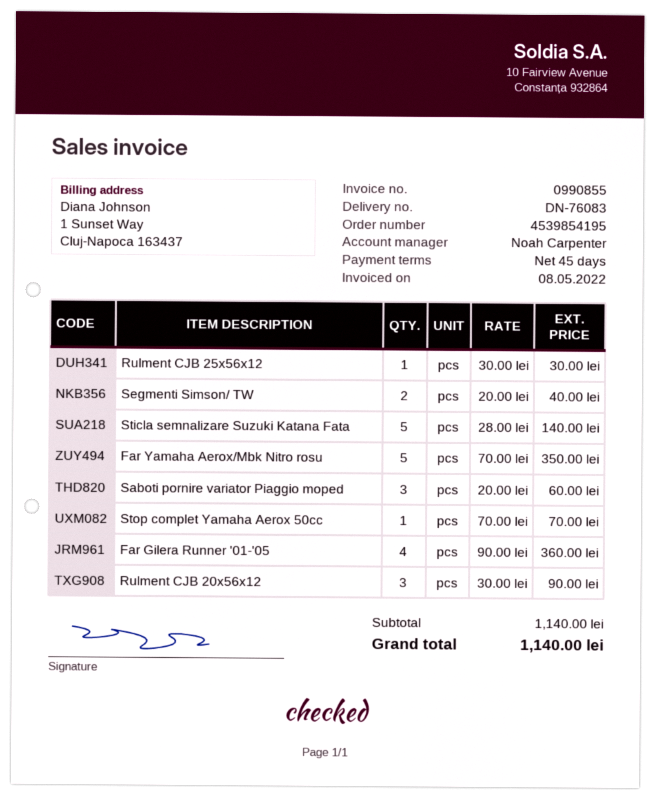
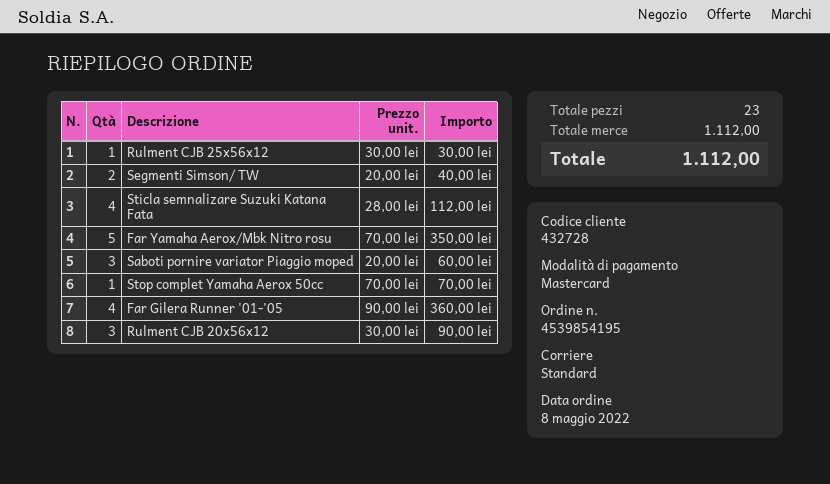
Sticla semnalizare Suzuki Katana Fata: 5 x 28.00 = 140.00 -> 4 x 28.00 = 112.00
subtotal: 1140.00 -> 1112.00
total: 1140.00 -> 1112.00

